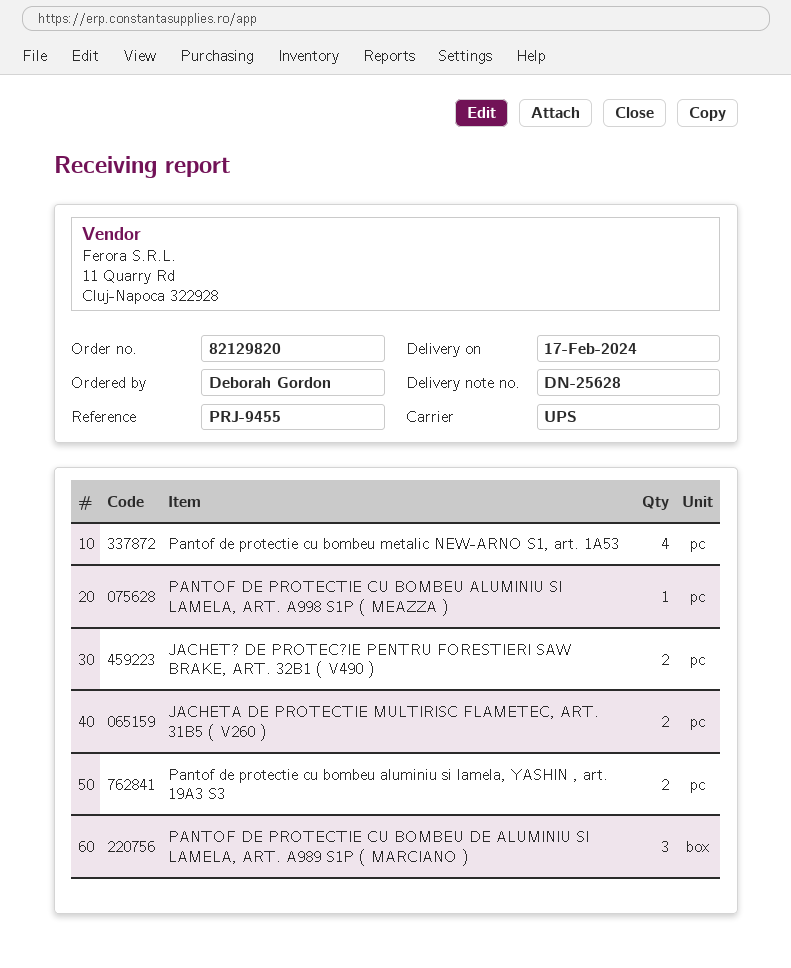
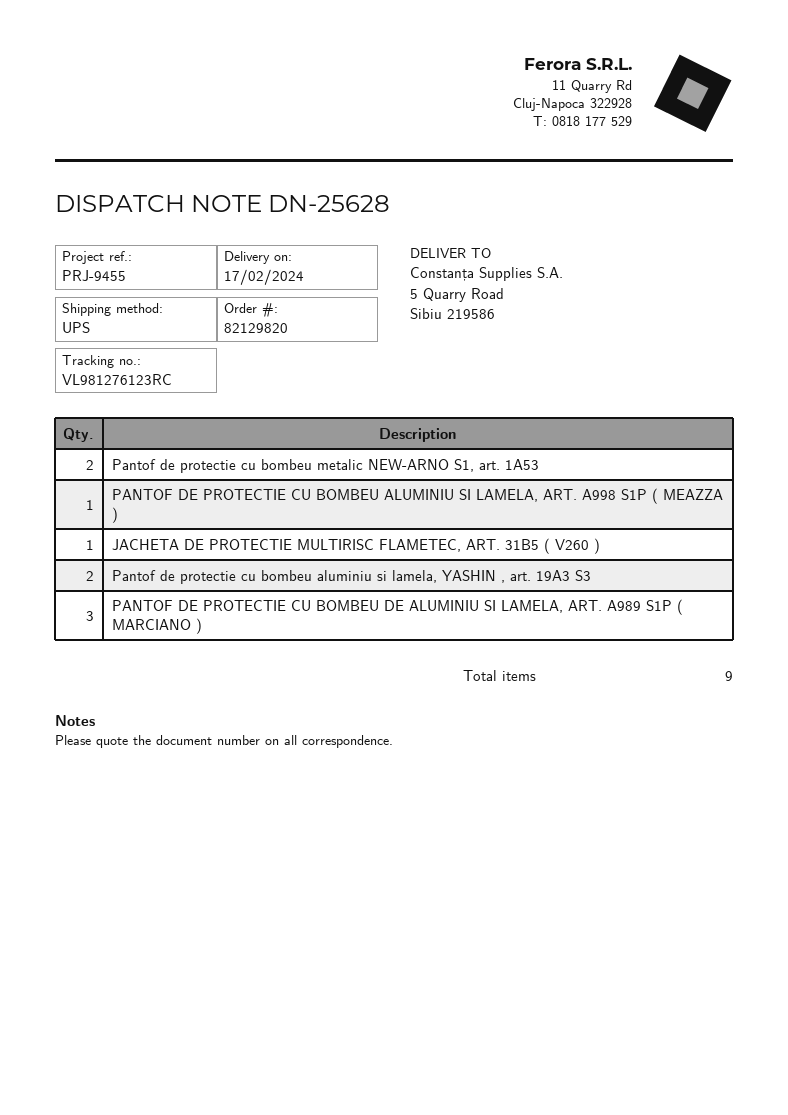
Pantof de protectie cu bombeu metalic NEW-ARNO S1, art. 1A53: 4 -> 2
JACHET? DE PROTEC?IE PENTRU FORESTIERI SAW BRAKE, ART. 32B1 ( V490 ): 2 -> none
JACHETA DE PROTECTIE MULTIRISC FLAMETEC, ART. 31B5 ( V260 ): 2 -> 1

